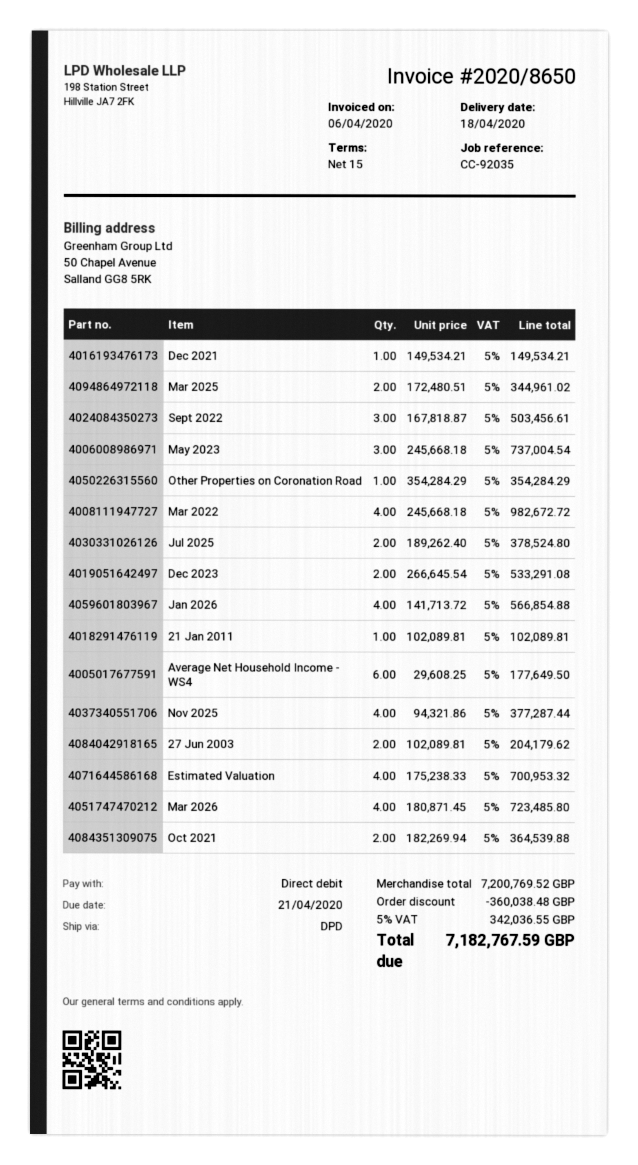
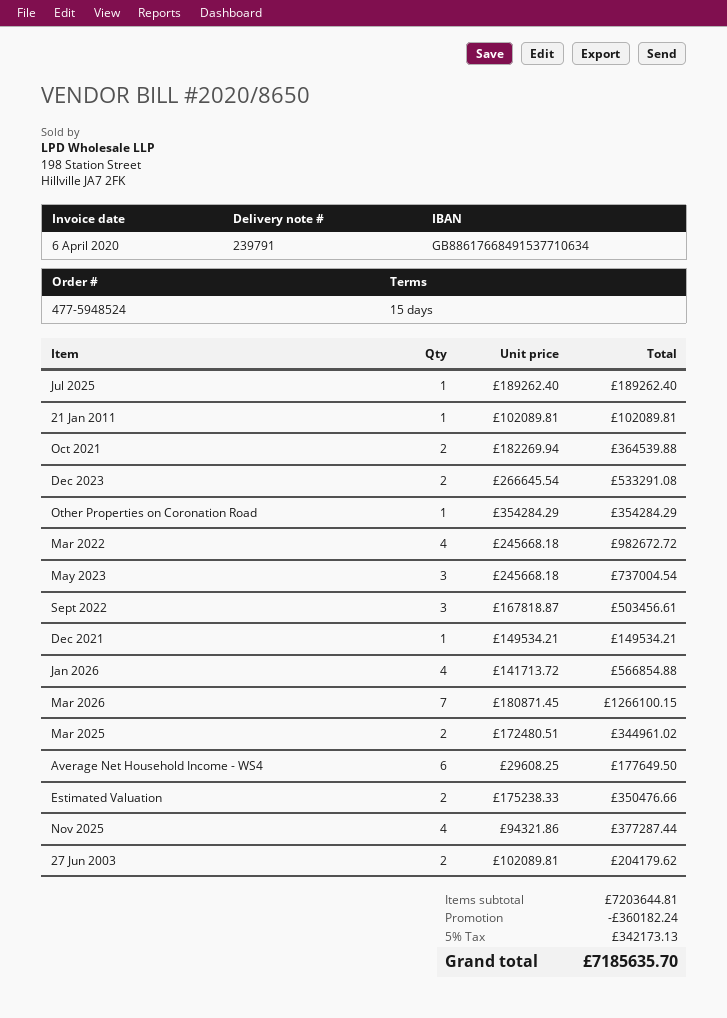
Jul 2025: 2 x 189262.40 = 378524.80 -> 1 x 189262.40 = 189262.40
Estimated Valuation: 4 x 175238.33 = 700953.32 -> 2 x 175238.33 = 350476.66
Mar 2026: 4 x 180871.45 = 723485.80 -> 7 x 180871.45 = 1266100.15
subtotal: 7200769.52 -> 7203644.81
discount: 360038.48 -> 360182.24
tax: 5% = 342036.55 -> 5% = 342173.13
total: 7182767.59 -> 7185635.70

